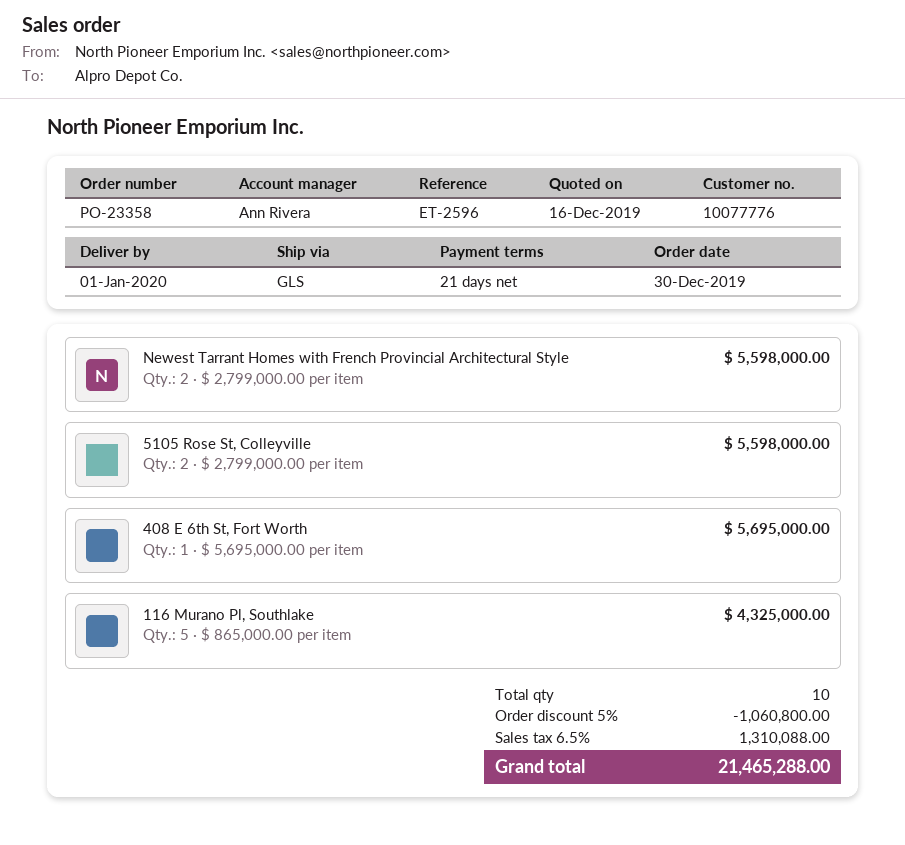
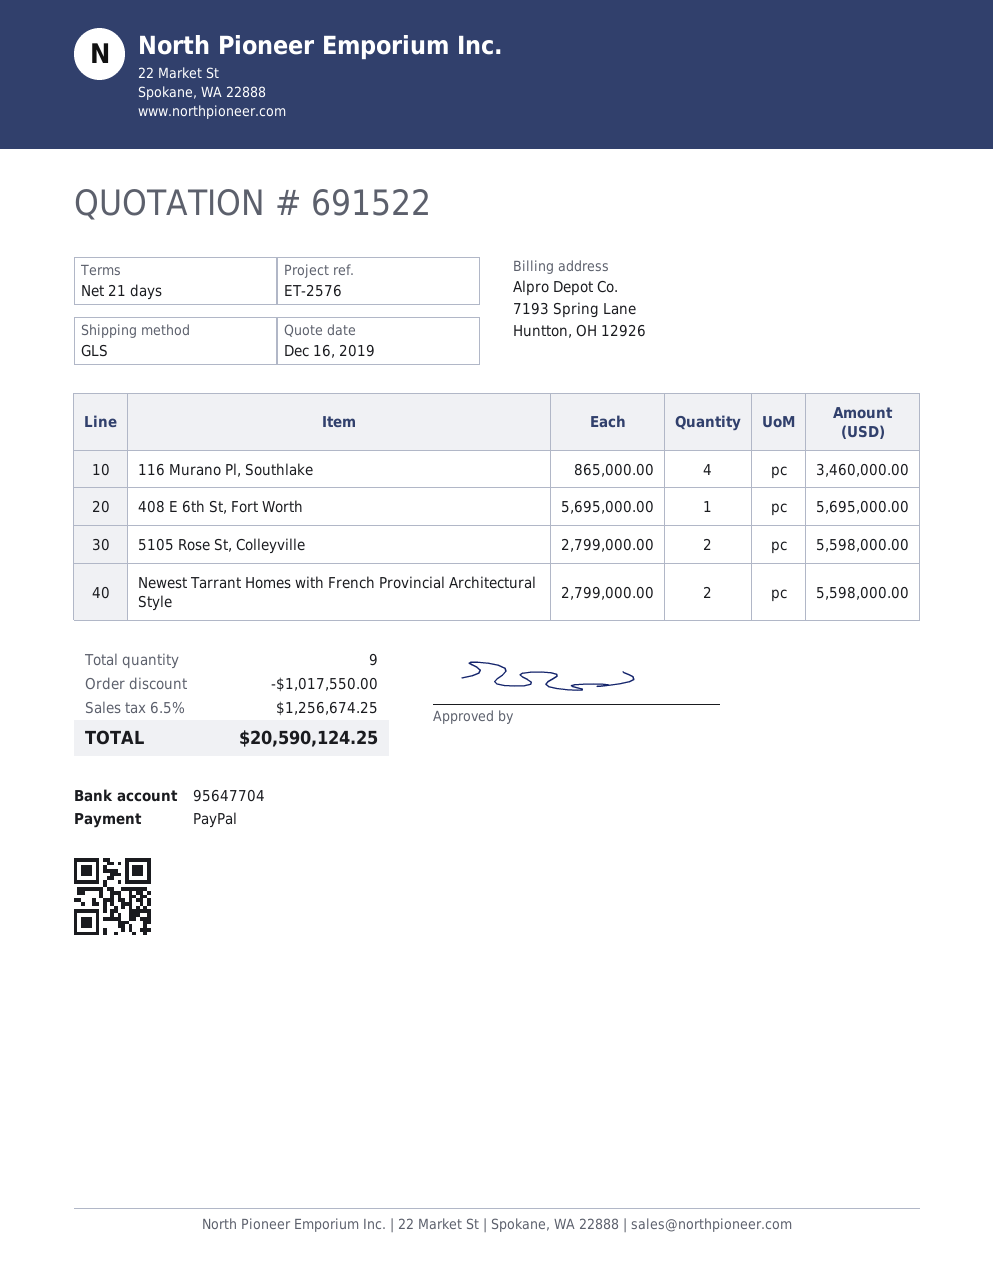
reference: ET-2596 -> ET-2576
116 Murano Pl, Southlake: 5 x 865000.00 = 4325000.00 -> 4 x 865000.00 = 3460000.00
total quantity: 10 -> 9
discount: 1060800.00 -> 1017550.00
tax: 6.5% = 1310088.00 -> 6.5% = 1256674.25
total: 21465288.00 -> 20590124.25

